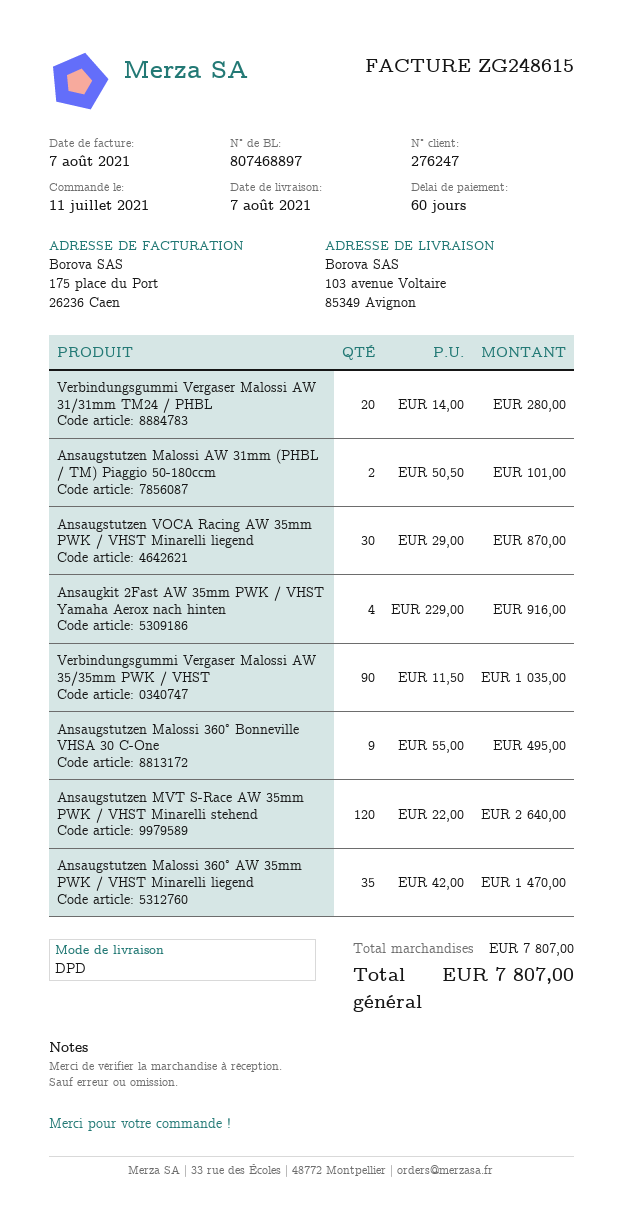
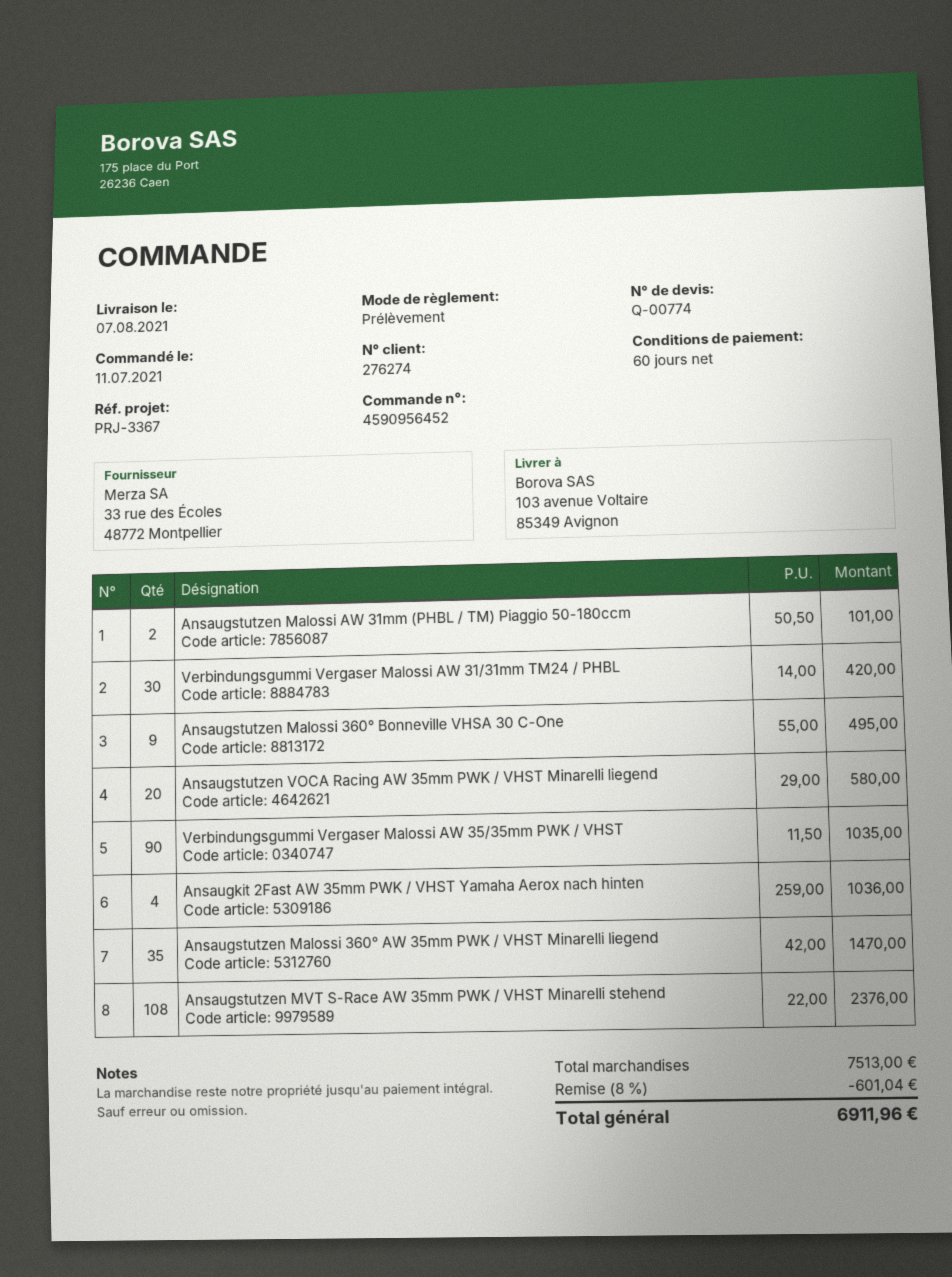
customer number: 276247 -> 276274
Verbindungsgummi Vergaser Malossi AW 31/31mm TM24 / PHBL: 20 x 14.00 = 280.00 -> 30 x 14.00 = 420.00
Ansaugstutzen VOCA Racing AW 35mm PWK / VHST Minarelli liegend: 30 x 29.00 = 870.00 -> 20 x 29.00 = 580.00
Ansaugkit 2Fast AW 35mm PWK / VHST Yamaha Aerox nach hinten: 4 x 229.00 = 916.00 -> 4 x 259.00 = 1036.00
Ansaugstutzen MVT S-Race AW 35mm PWK / VHST Minarelli stehend: 120 x 22.00 = 2640.00 -> 108 x 22.00 = 2376.00
subtotal: 7807.00 -> 7513.00
discount: none -> 8% = 601.04
total: 7807.00 -> 6911.96

